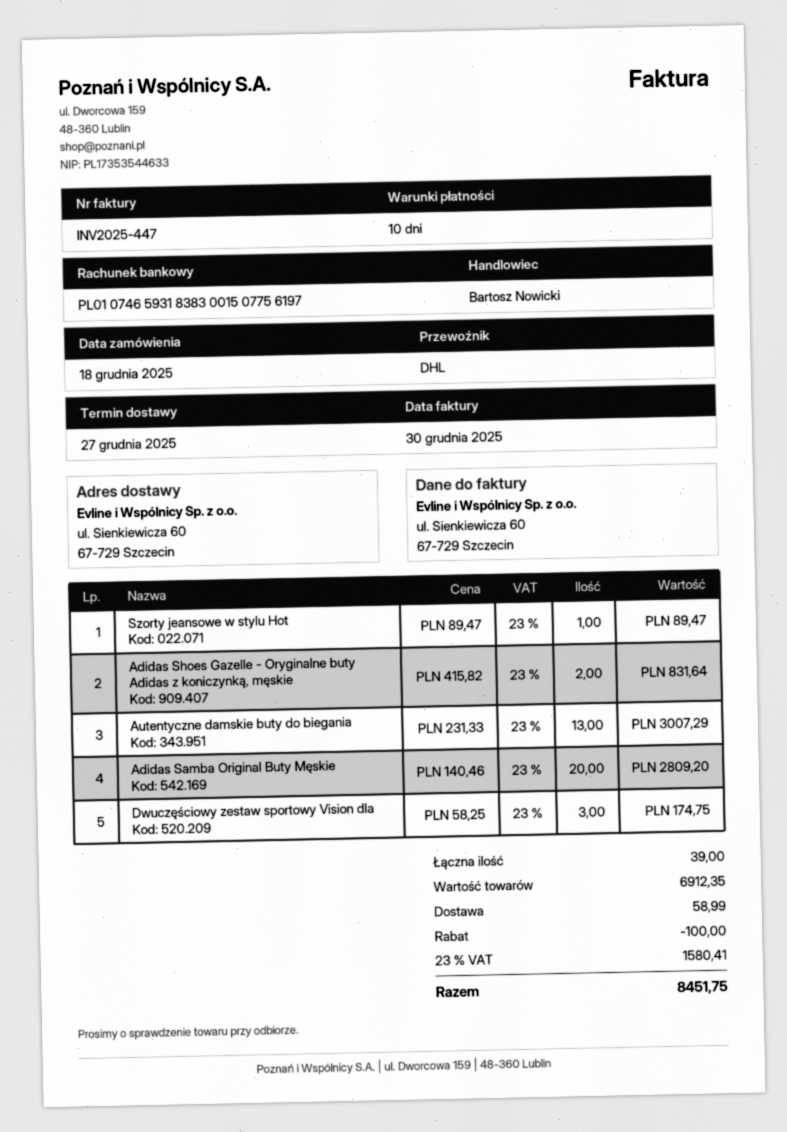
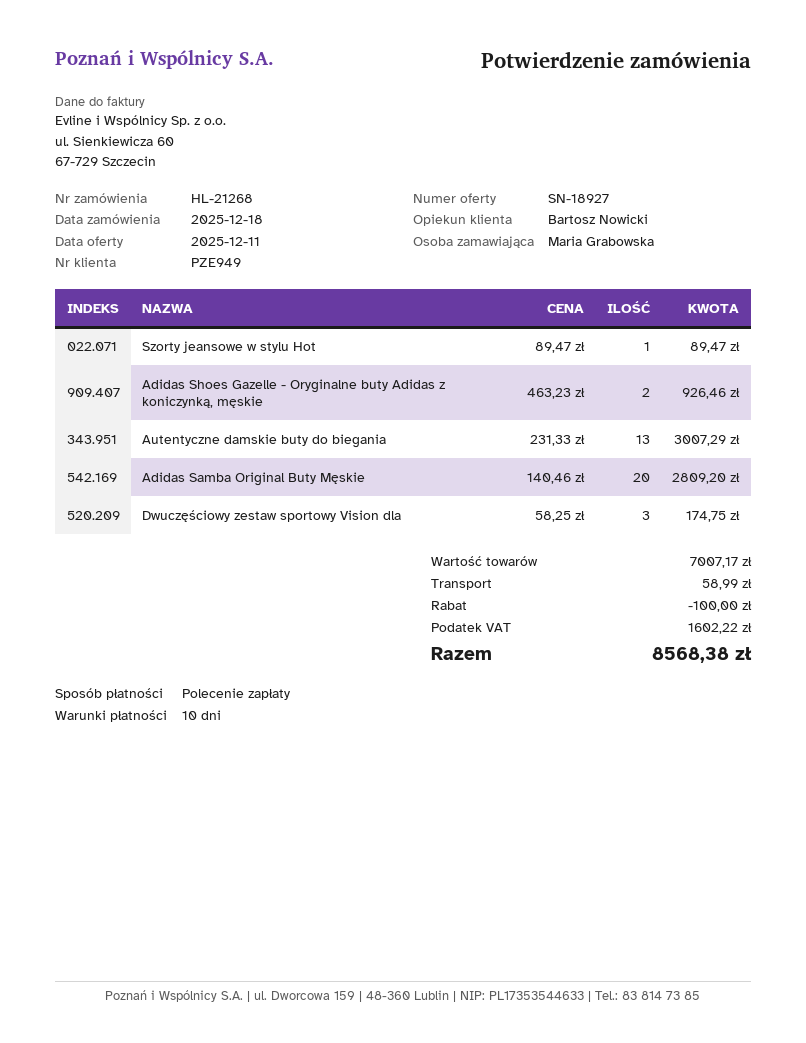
Adidas Shoes Gazelle - Oryginalne buty Adidas z koniczynką, męskie: 2 x 415.82 = 831.64 -> 2 x 463.23 = 926.46
subtotal: 6912.35 -> 7007.17
tax: 1580.41 -> 1602.22
total: 8451.75 -> 8568.38

